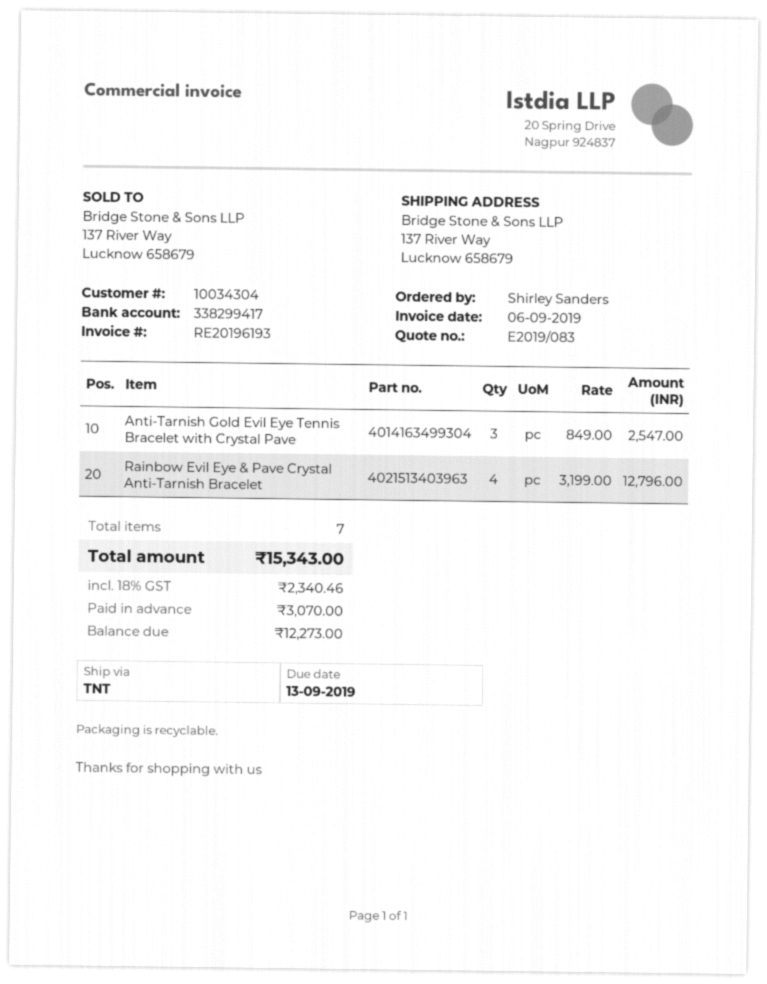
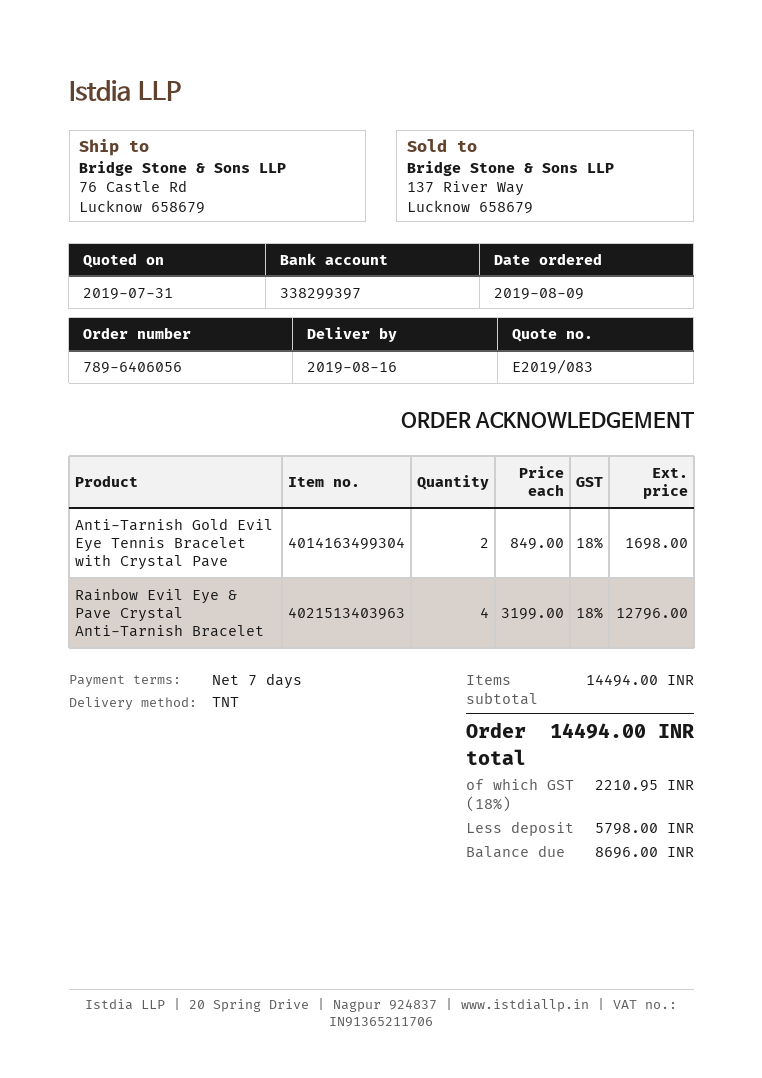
bank account: 338299417 -> 338299397
ship to: 137 River Way, Lucknow 658679 -> 76 Castle Rd, Lucknow 658679
Anti-Tarnish Gold Evil Eye Tennis Bracelet with Crystal Pave: 3 x 849.00 = 2547.00 -> 2 x 849.00 = 1698.00
tax: 18% = 2340.46 -> 18% = 2210.95
total: 15343.00 -> 14494.00
deposit: 3070.00 -> 5798.00
balance: 12273.00 -> 8696.00

